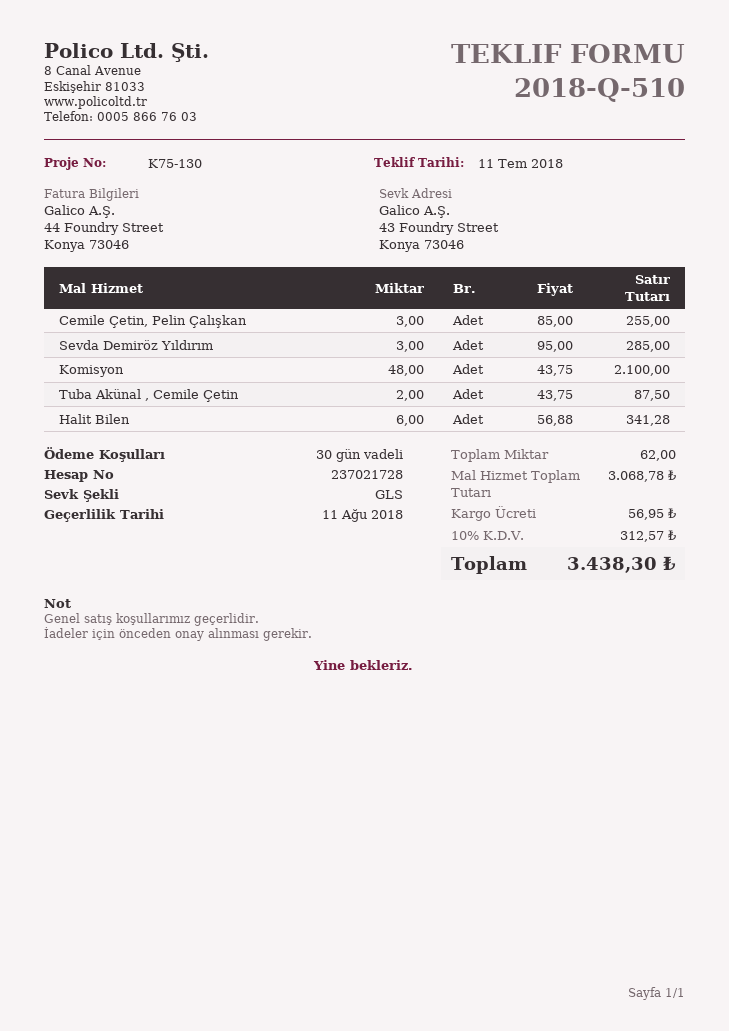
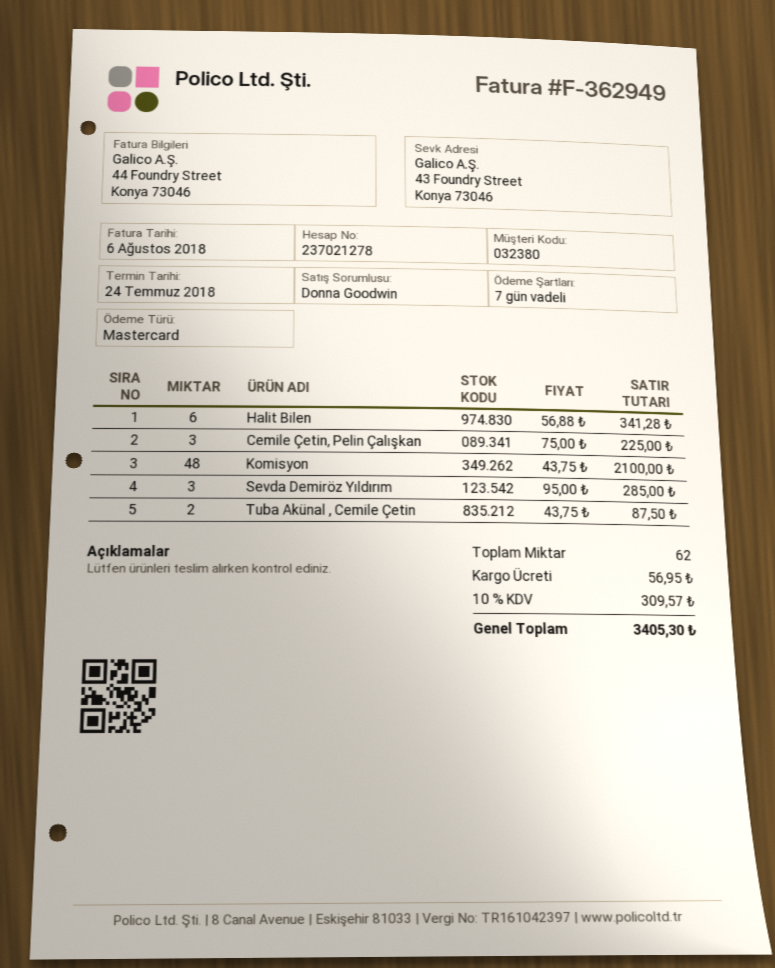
payment terms: 30 days -> 7 days
bank account: 237021728 -> 237021278
Cemile Çetin, Pelin Çalışkan: 3 x 85.00 = 255.00 -> 3 x 75.00 = 225.00
tax: 10% = 312.57 -> 10% = 309.57
total: 3438.30 -> 3405.30

